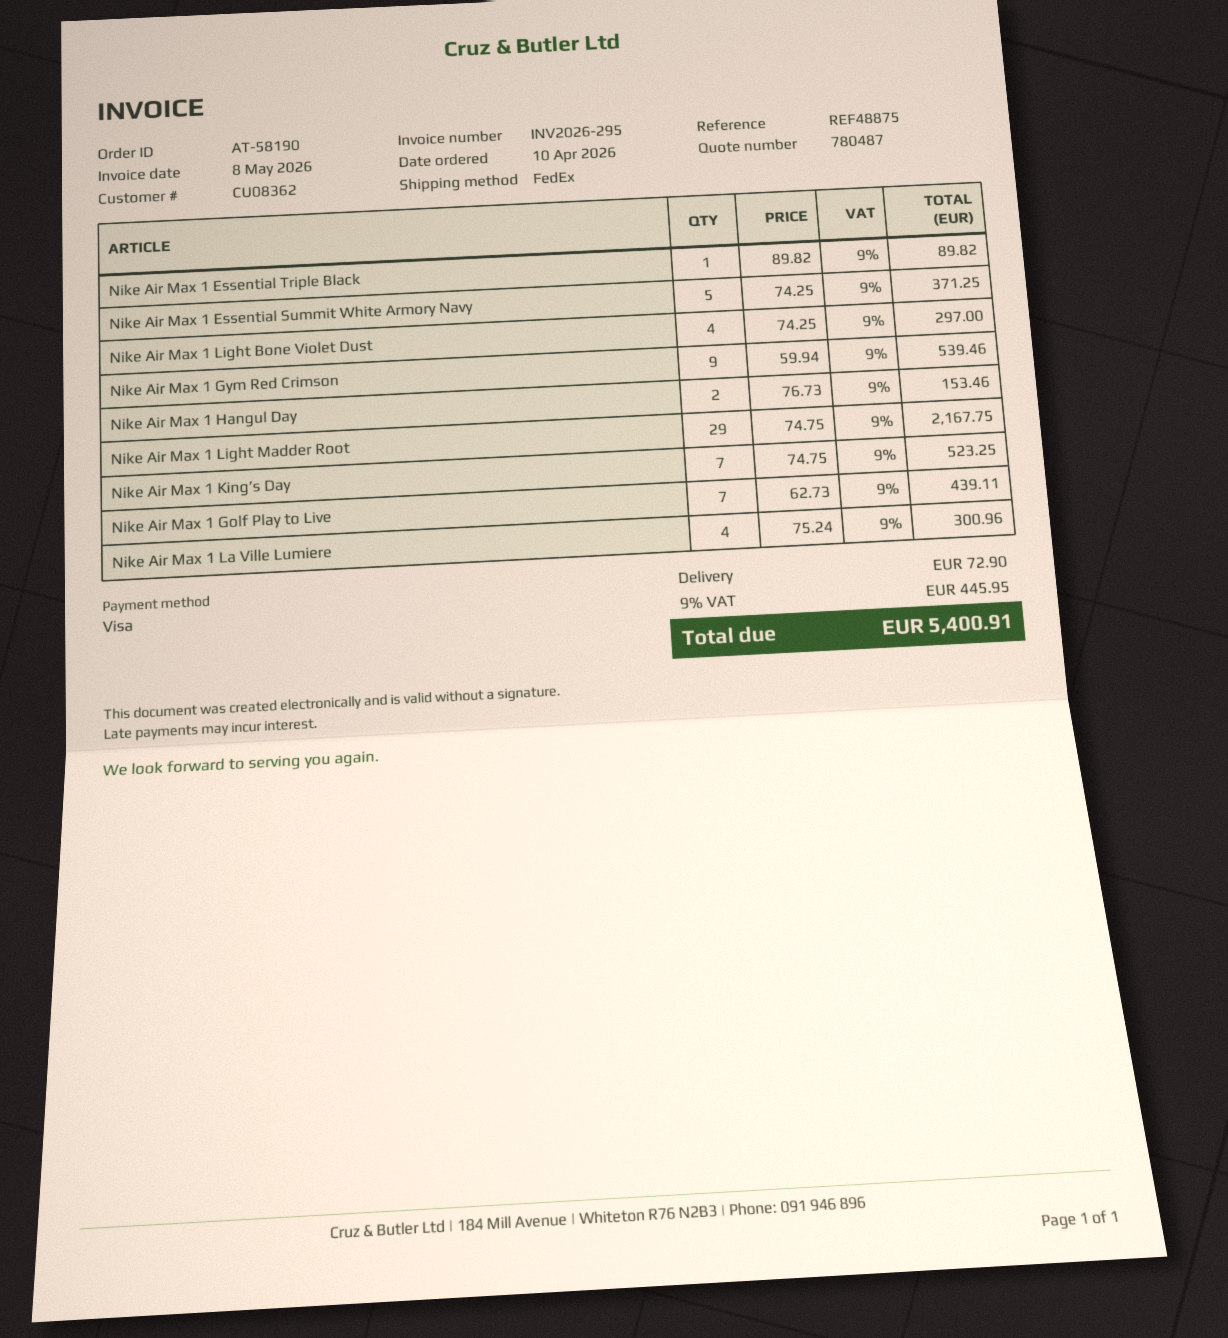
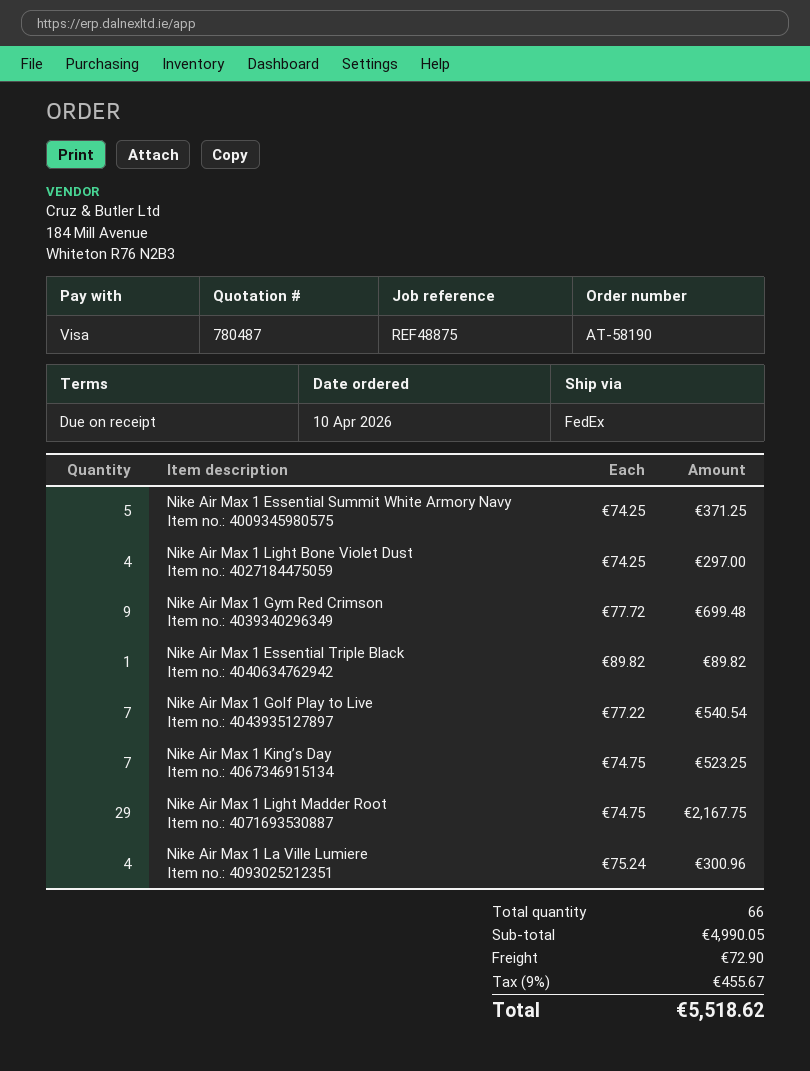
Nike Air Max 1 Gym Red Crimson: 9 x 59.94 = 539.46 -> 9 x 77.72 = 699.48
Nike Air Max 1 Hangul Day: 2 x 76.73 = 153.46 -> none
Nike Air Max 1 Golf Play to Live: 7 x 62.73 = 439.11 -> 7 x 77.22 = 540.54
tax: 9% = 445.95 -> 9% = 455.67
total: 5400.91 -> 5518.62

